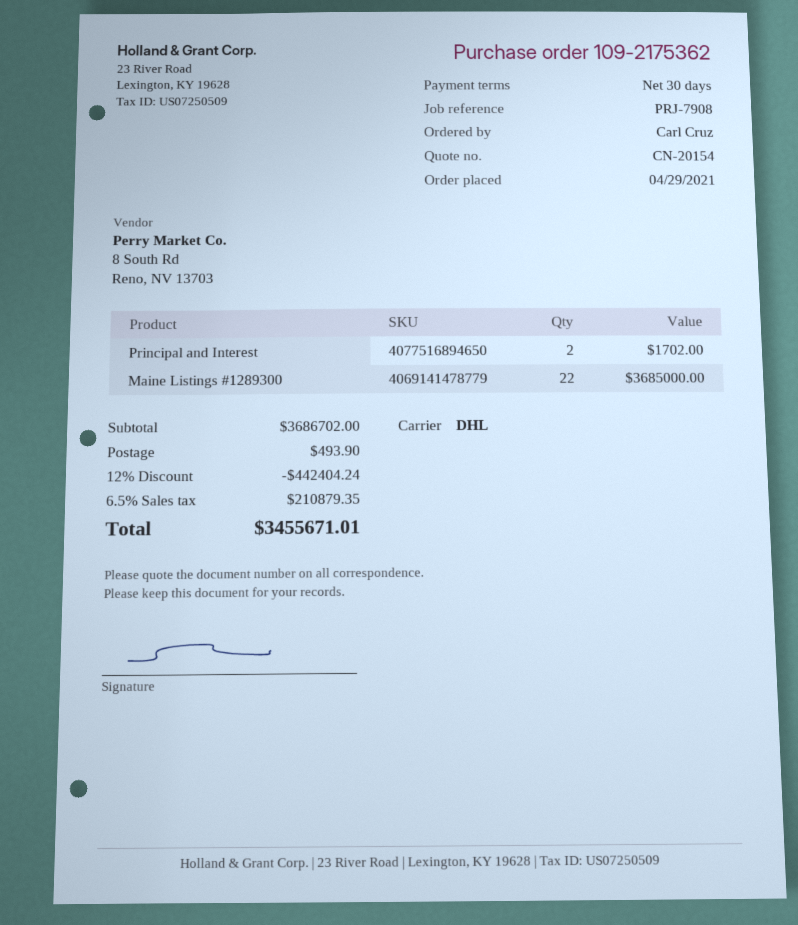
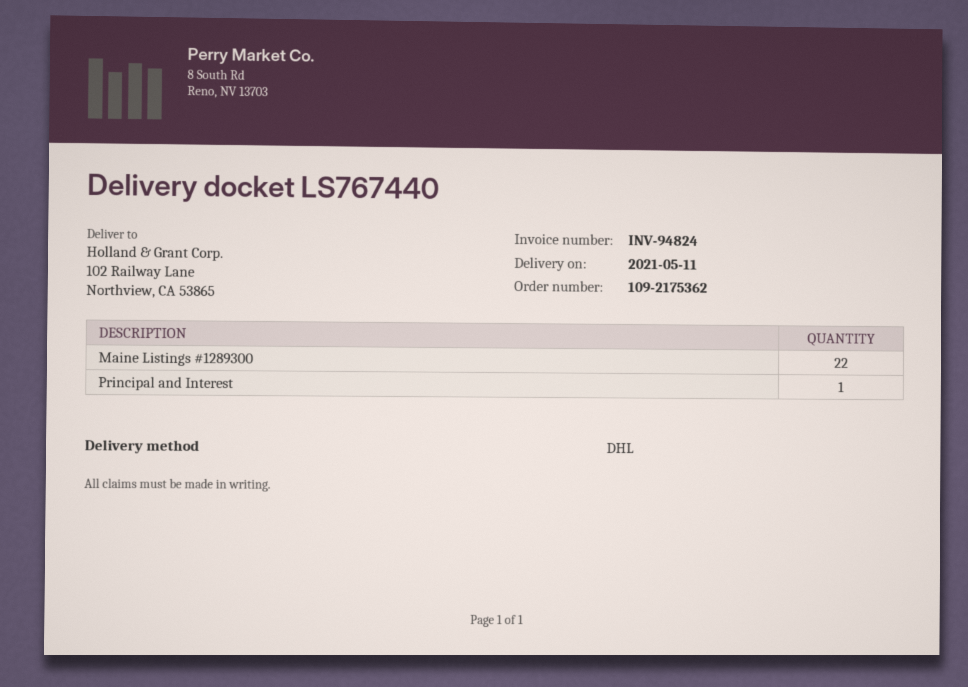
Principal and Interest: 2 -> 1

